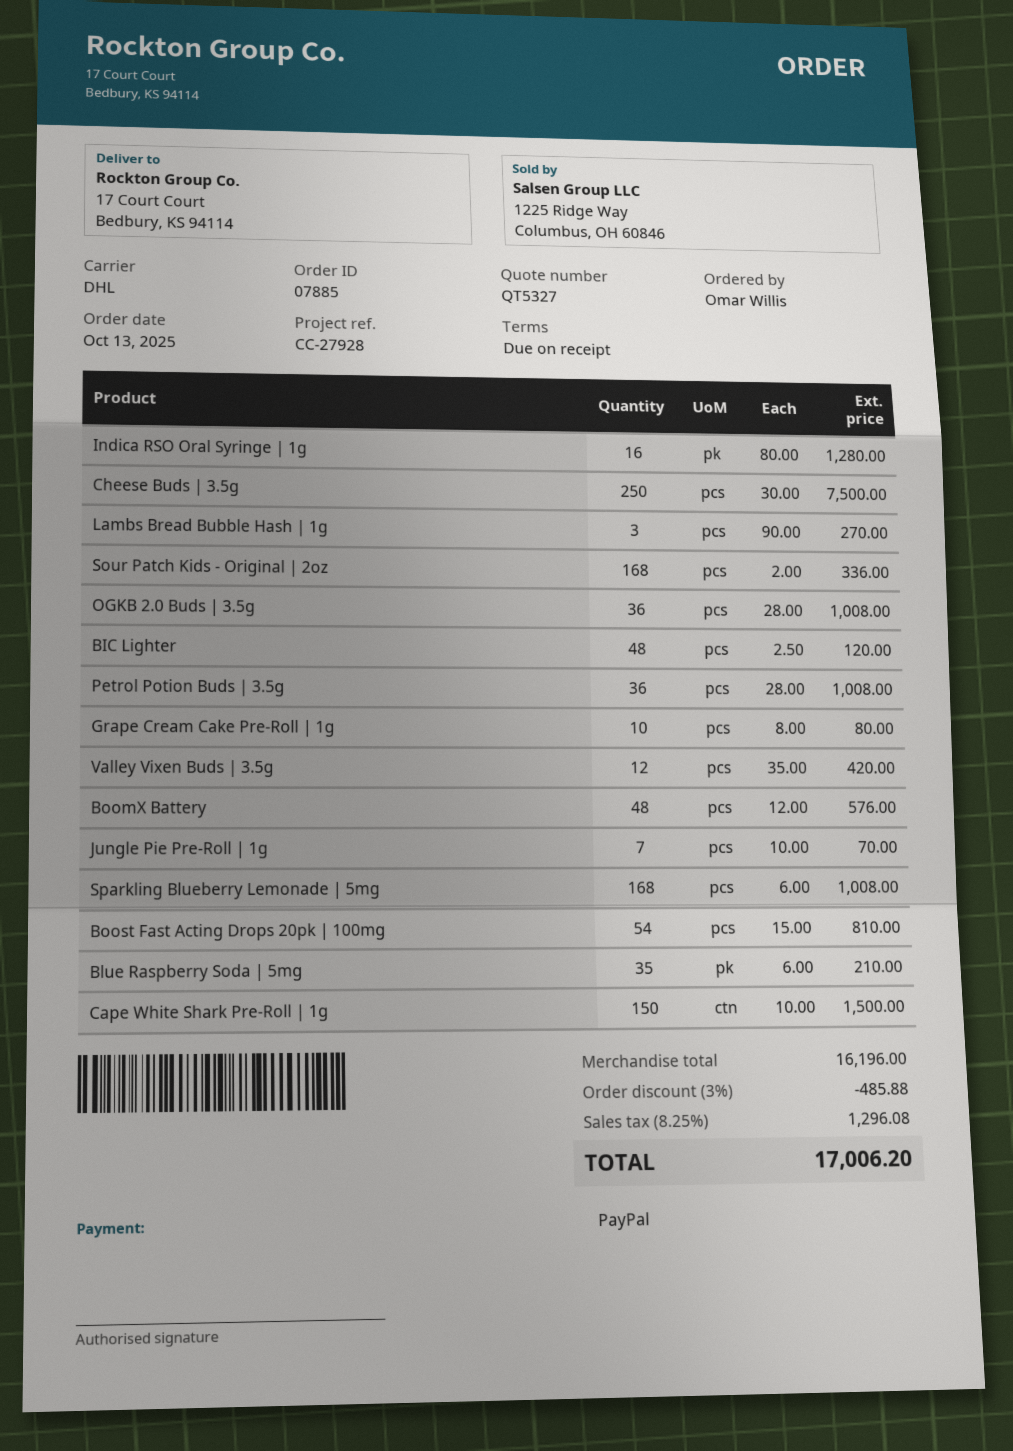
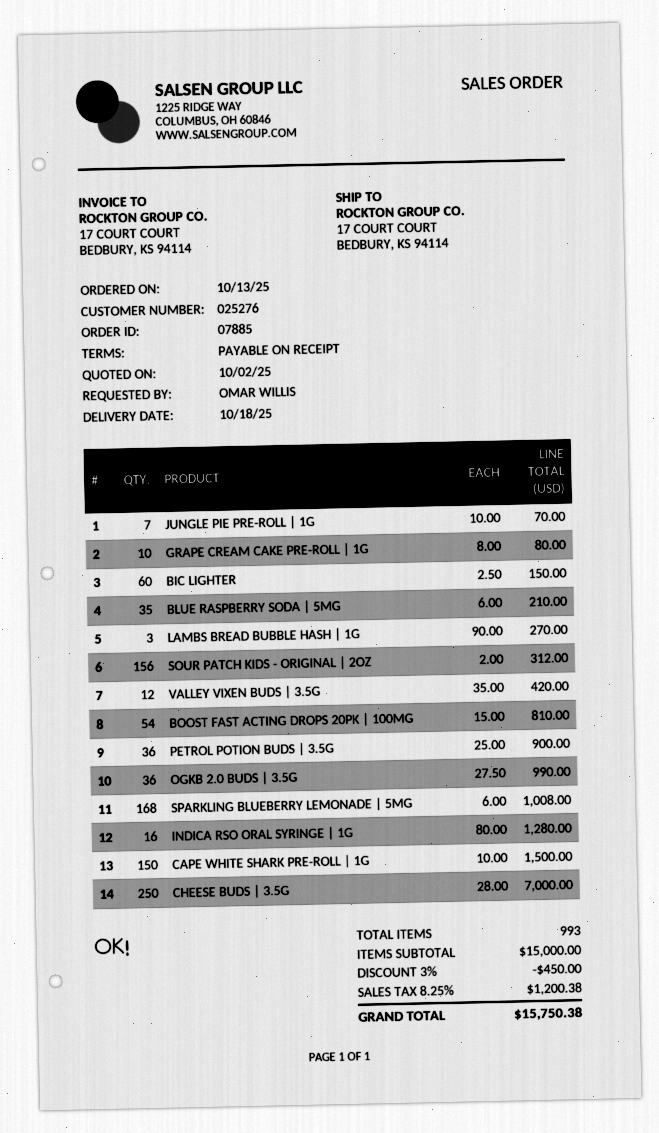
Cheese Buds | 3.5g: 250 x 30.00 = 7500.00 -> 250 x 28.00 = 7000.00
Sour Patch Kids - Original | 2oz: 168 x 2.00 = 336.00 -> 156 x 2.00 = 312.00
OGKB 2.0 Buds | 3.5g: 36 x 28.00 = 1008.00 -> 36 x 27.50 = 990.00
BIC Lighter: 48 x 2.50 = 120.00 -> 60 x 2.50 = 150.00
Petrol Potion Buds | 3.5g: 36 x 28.00 = 1008.00 -> 36 x 25.00 = 900.00
BoomX Battery: 48 x 12.00 = 576.00 -> none
subtotal: 16196.00 -> 15000.00
discount: 3% = 485.88 -> 3% = 450.00
tax: 8.25% = 1296.08 -> 8.25% = 1200.38
total: 17006.20 -> 15750.38

